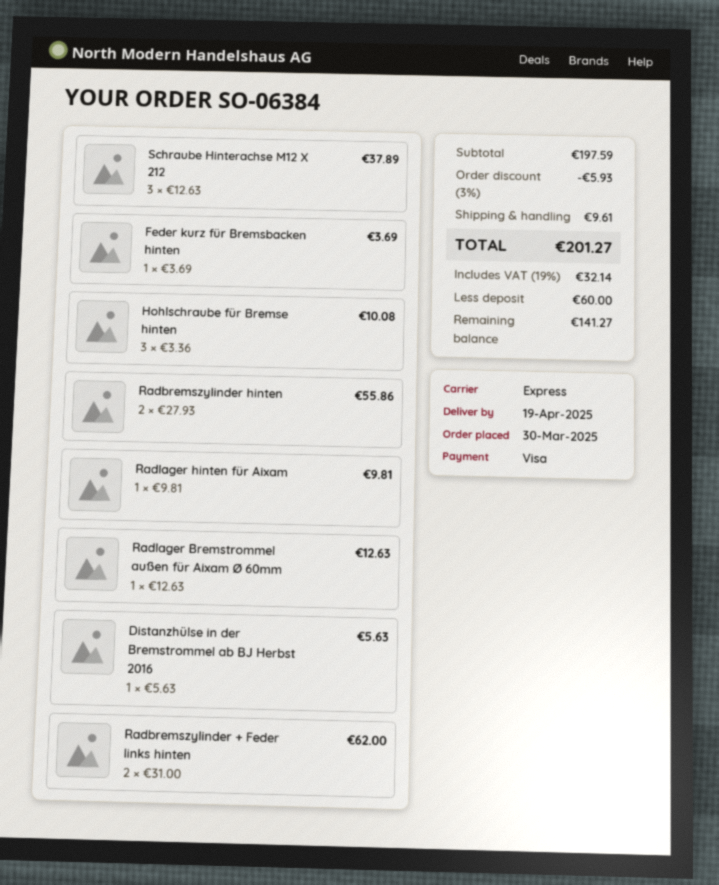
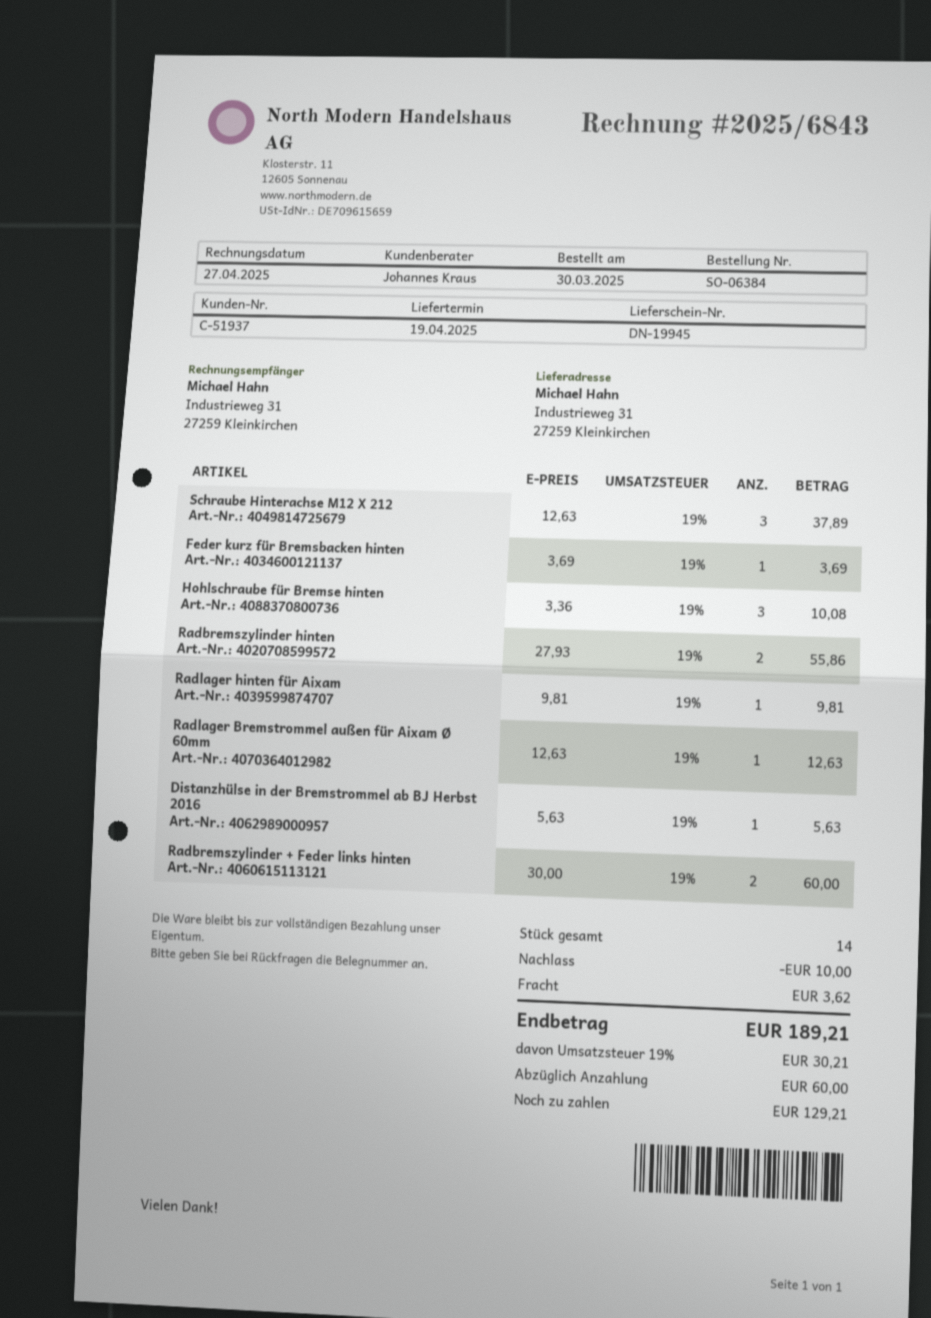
Radbremszylinder + Feder links hinten: 2 x 31.00 = 62.00 -> 2 x 30.00 = 60.00
discount: 5.93 -> 10.00
shipping: 9.61 -> 3.62
tax: 19% = 32.14 -> 19% = 30.21
total: 201.27 -> 189.21
balance: 141.27 -> 129.21

